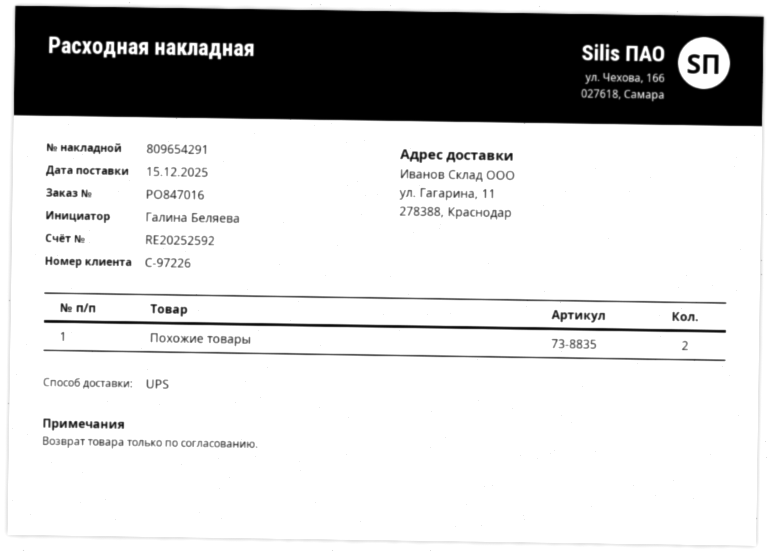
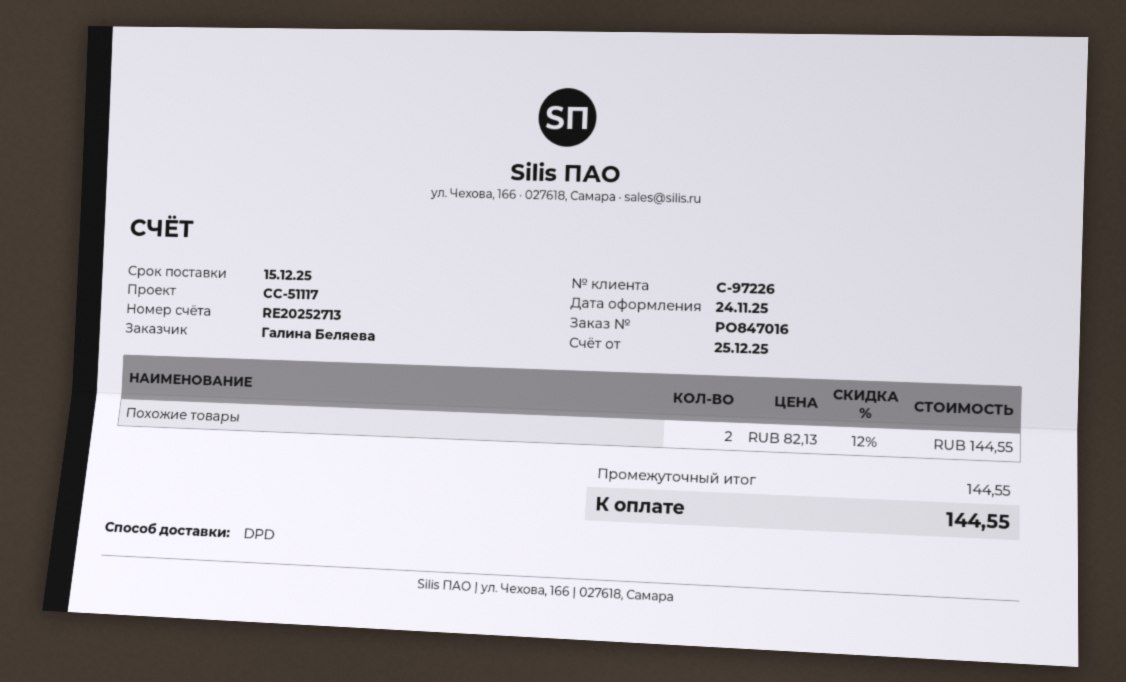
invoice number: RE20252592 -> RE20252713
shipping method: UPS -> DPD

